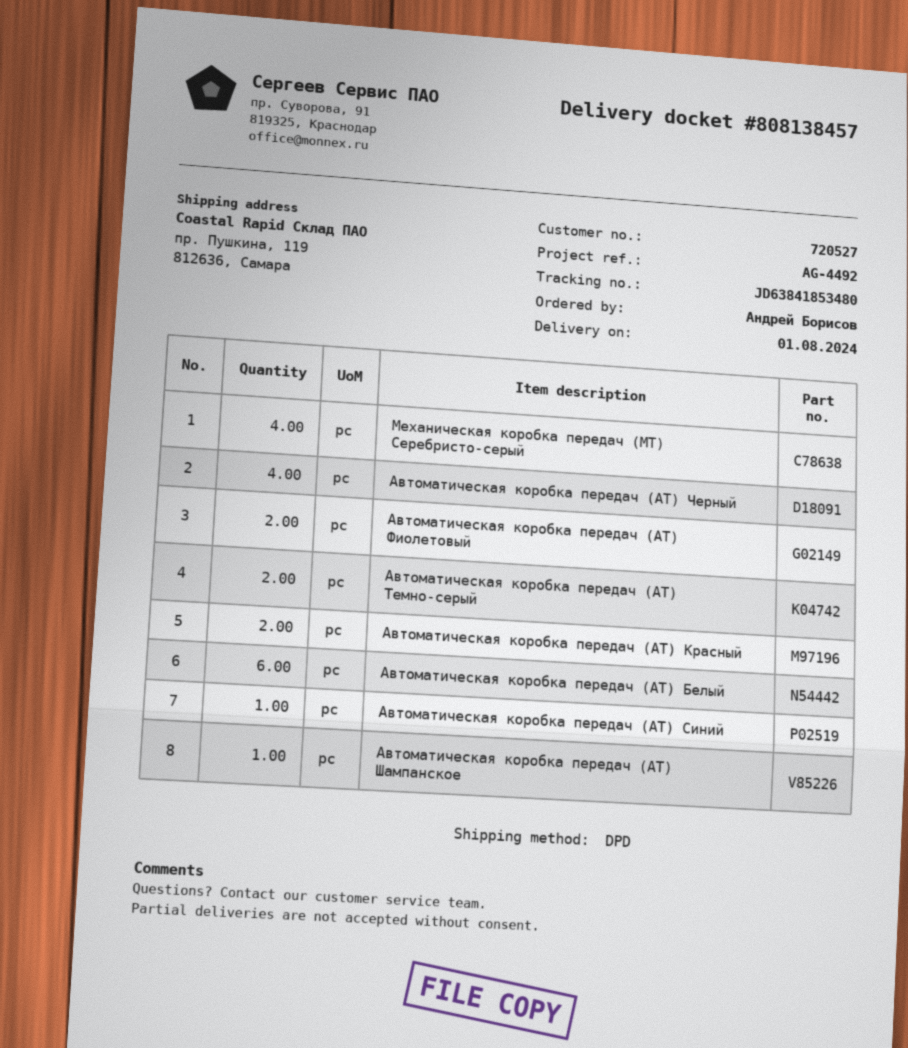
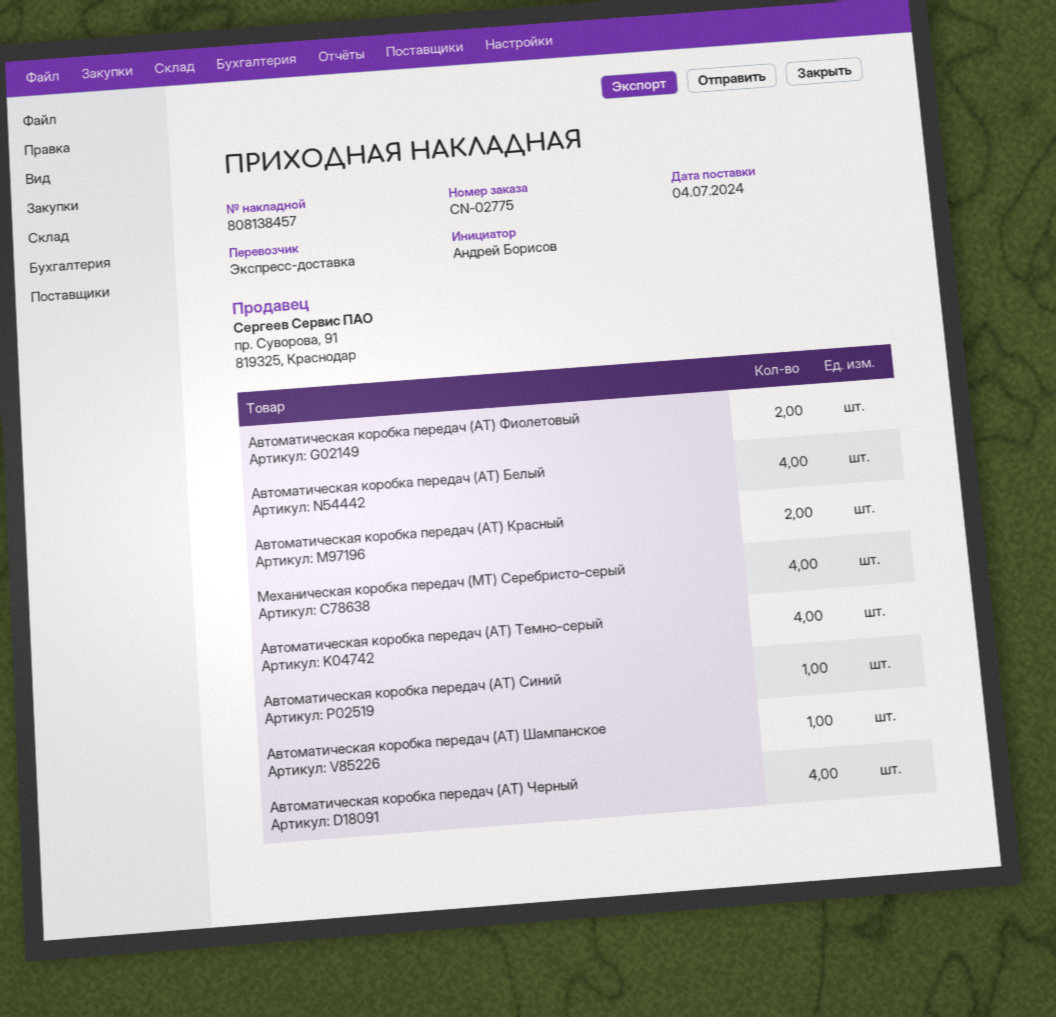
delivery date: 2024-08-01 -> 2024-07-04
shipping method: DPD -> express
Автоматическая коробка передач (АТ) Темно-серый: 2 -> 4
Автоматическая коробка передач (АТ) Белый: 6 -> 4

